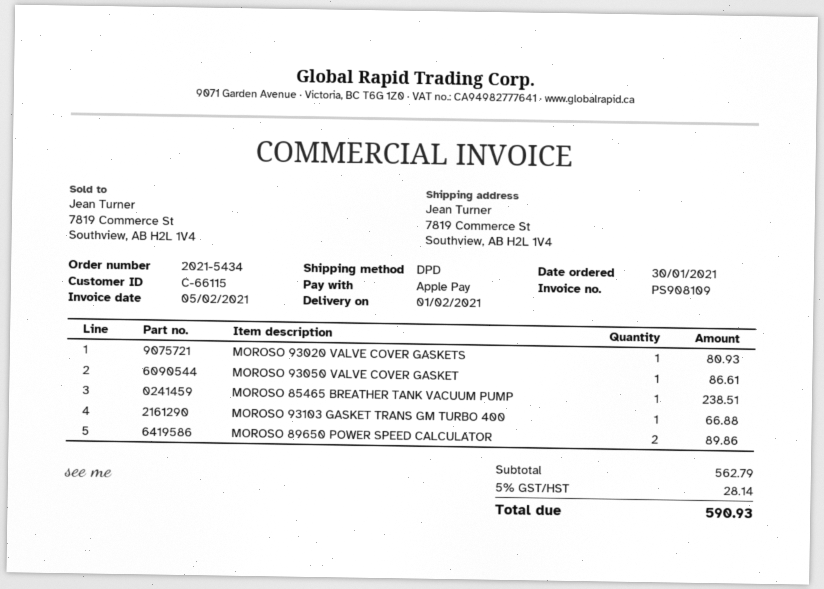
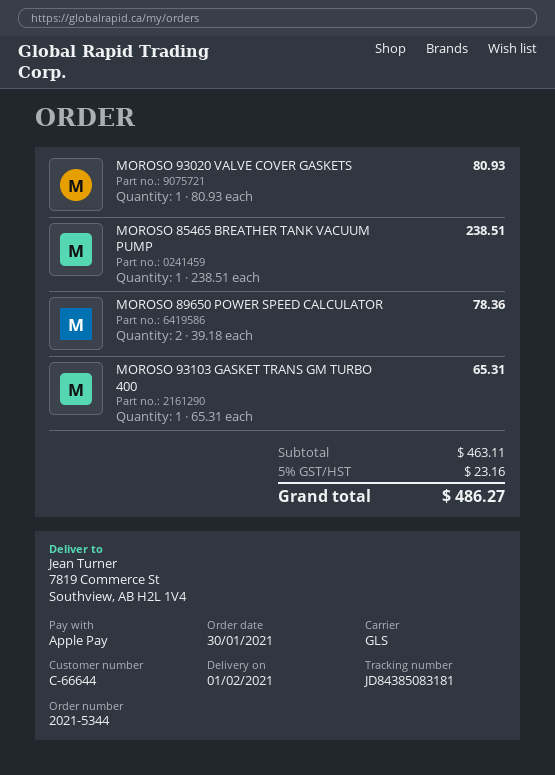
order number: 2021-5434 -> 2021-5344
customer number: C-66115 -> C-66644
shipping method: DPD -> GLS
MOROSO 93050 VALVE COVER GASKET: 1 for 86.61 -> none
MOROSO 93103 GASKET TRANS GM TURBO 400: 1 for 66.88 -> 1 for 65.31
MOROSO 89650 POWER SPEED CALCULATOR: 2 for 89.86 -> 2 for 78.36
subtotal: 562.79 -> 463.11
tax: 5% = 28.14 -> 5% = 23.16
total: 590.93 -> 486.27

